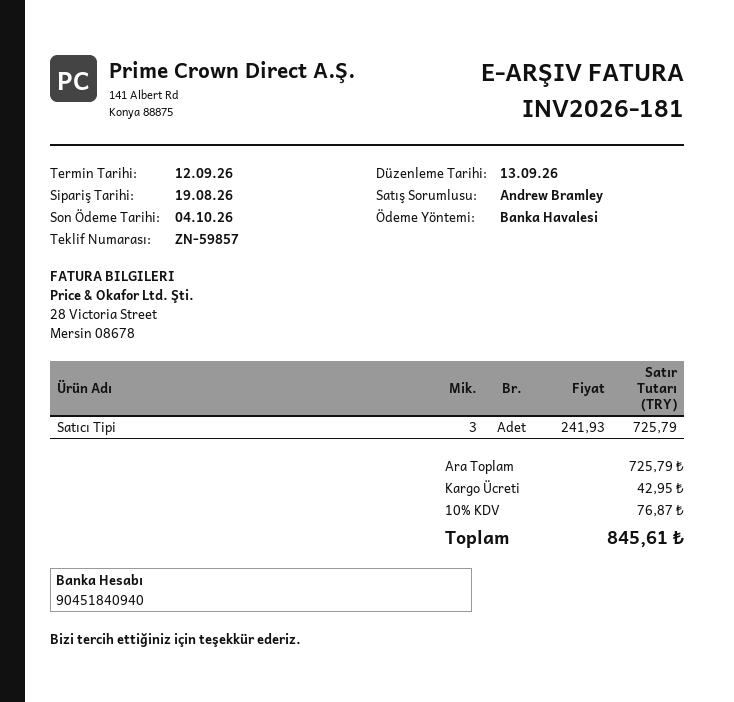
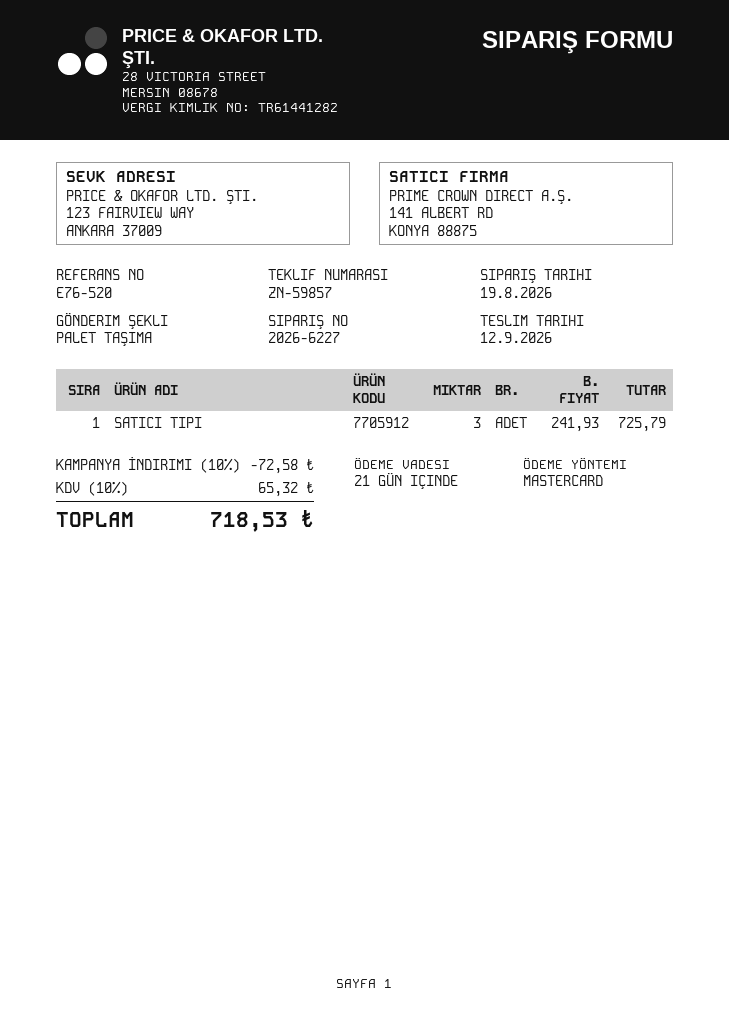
payment method: bank transfer -> Mastercard
discount: none -> 10% = 72.58
shipping: 42.95 -> none
tax: 10% = 76.87 -> 10% = 65.32
total: 845.61 -> 718.53

